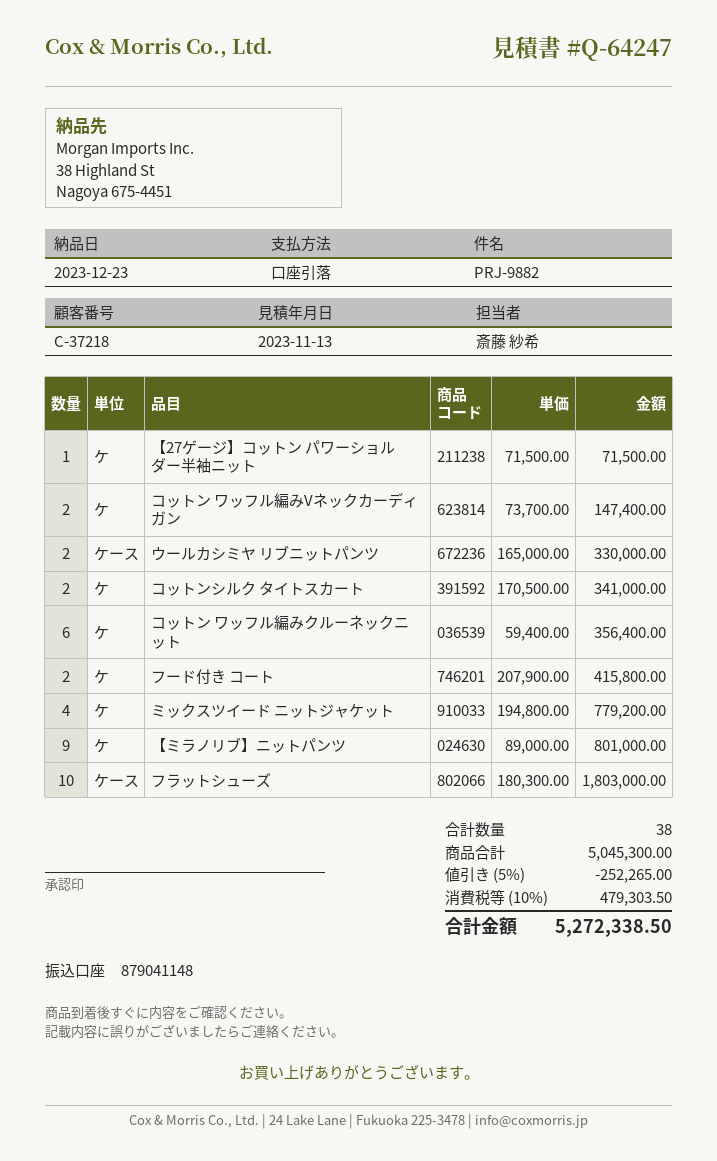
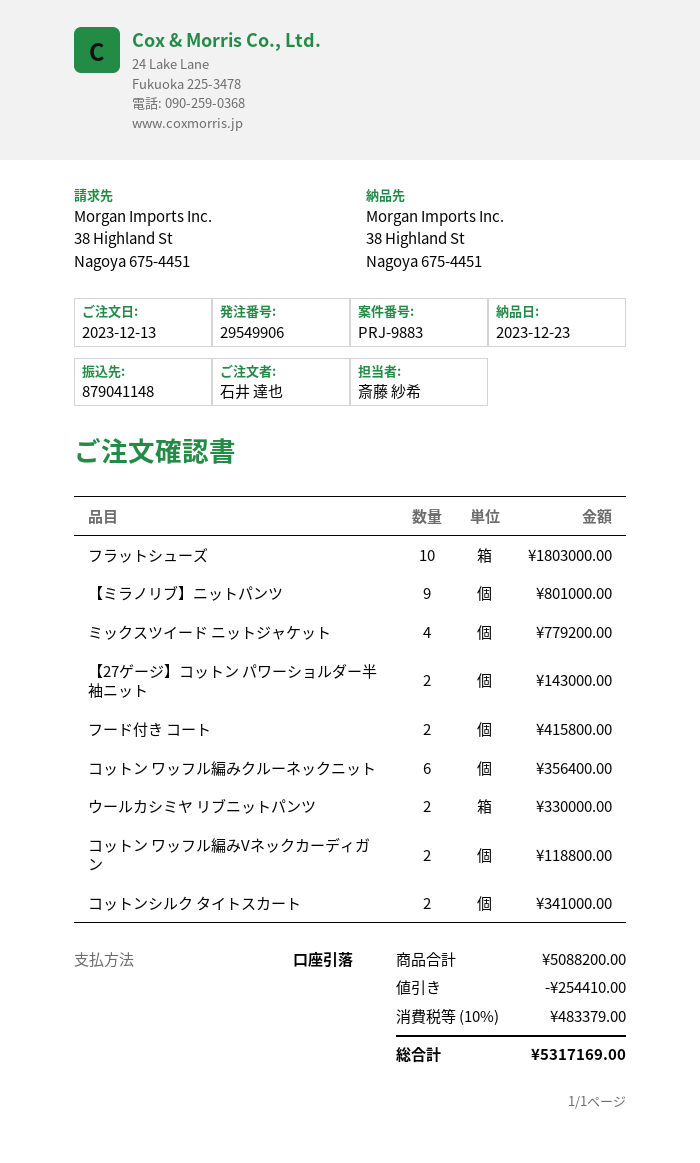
reference: PRJ-9882 -> PRJ-9883
【27ゲージ】コットン パワーショルダー半袖ニット: 1 for 71500.00 -> 2 for 143000.00
コットン ワッフル編みVネックカーディガン: 2 for 147400.00 -> 2 for 118800.00
subtotal: 5045300.00 -> 5088200.00
discount: 252265.00 -> 254410.00
tax: 10% = 479303.50 -> 10% = 483379.00
total: 5272338.50 -> 5317169.00

